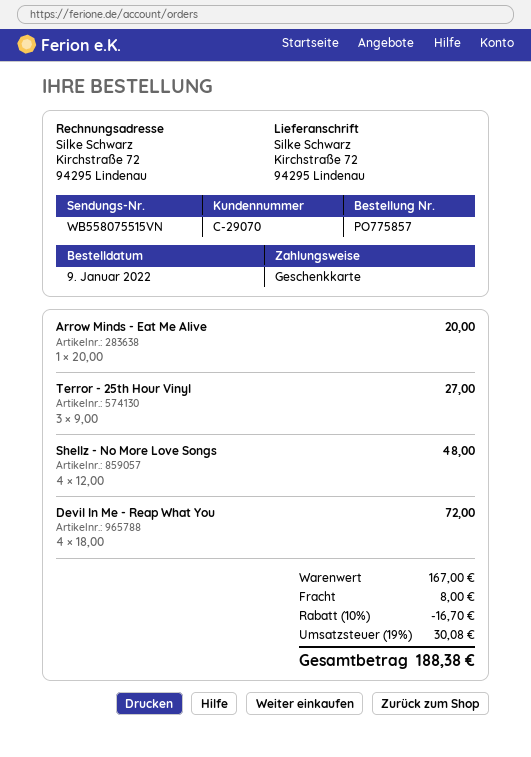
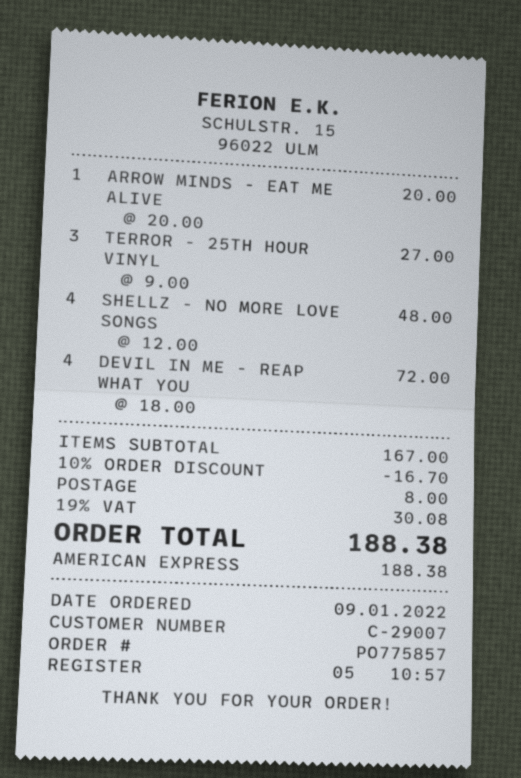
customer number: C-29070 -> C-29007
payment method: gift card -> American Express

